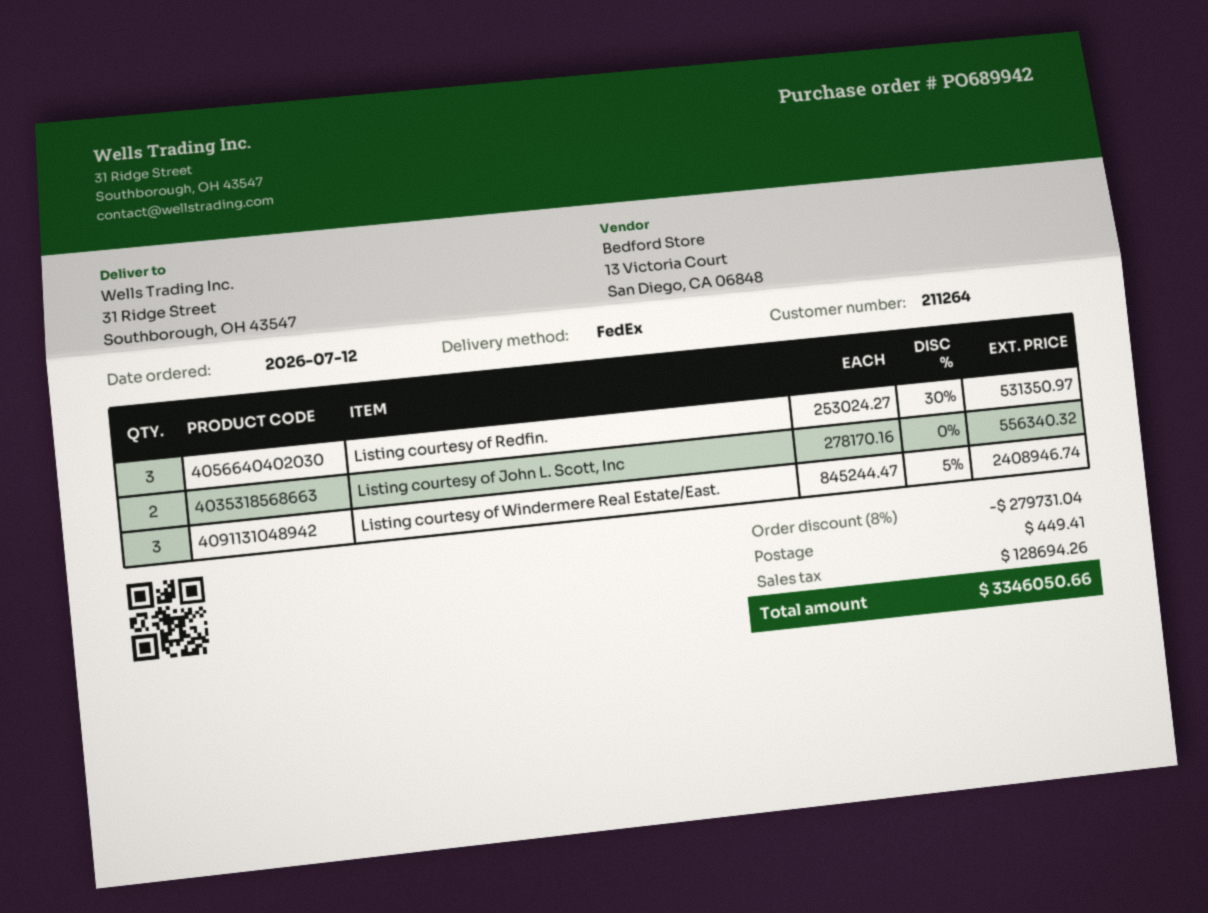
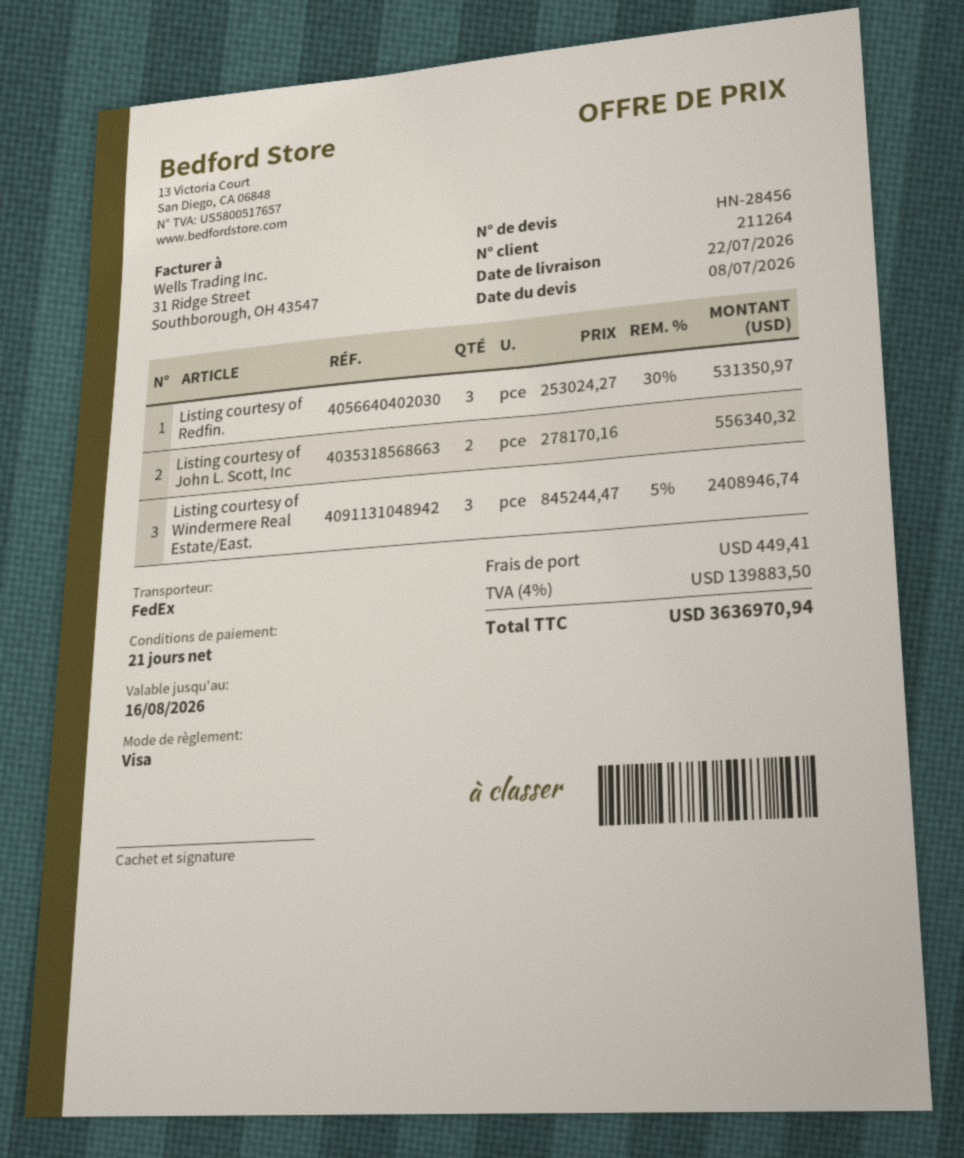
discount: 8% = 279731.04 -> none
tax: 128694.26 -> 139883.50
total: 3346050.66 -> 3636970.94

